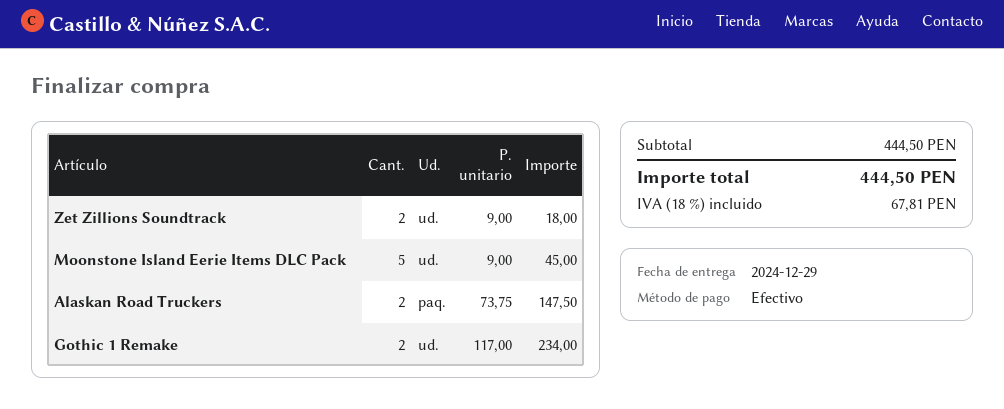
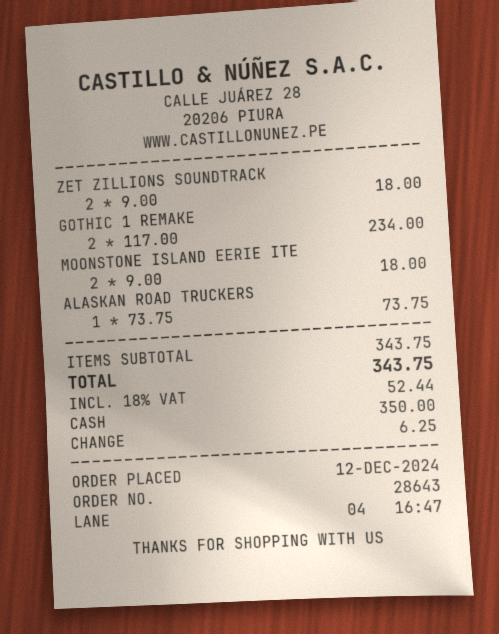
Moonstone Island Eerie Items DLC Pack: 5 x 9.00 = 45.00 -> 2 x 9.00 = 18.00
Alaskan Road Truckers: 2 x 73.75 = 147.50 -> 1 x 73.75 = 73.75
subtotal: 444.50 -> 343.75
tax: 18% = 67.81 -> 18% = 52.44
total: 444.50 -> 343.75

